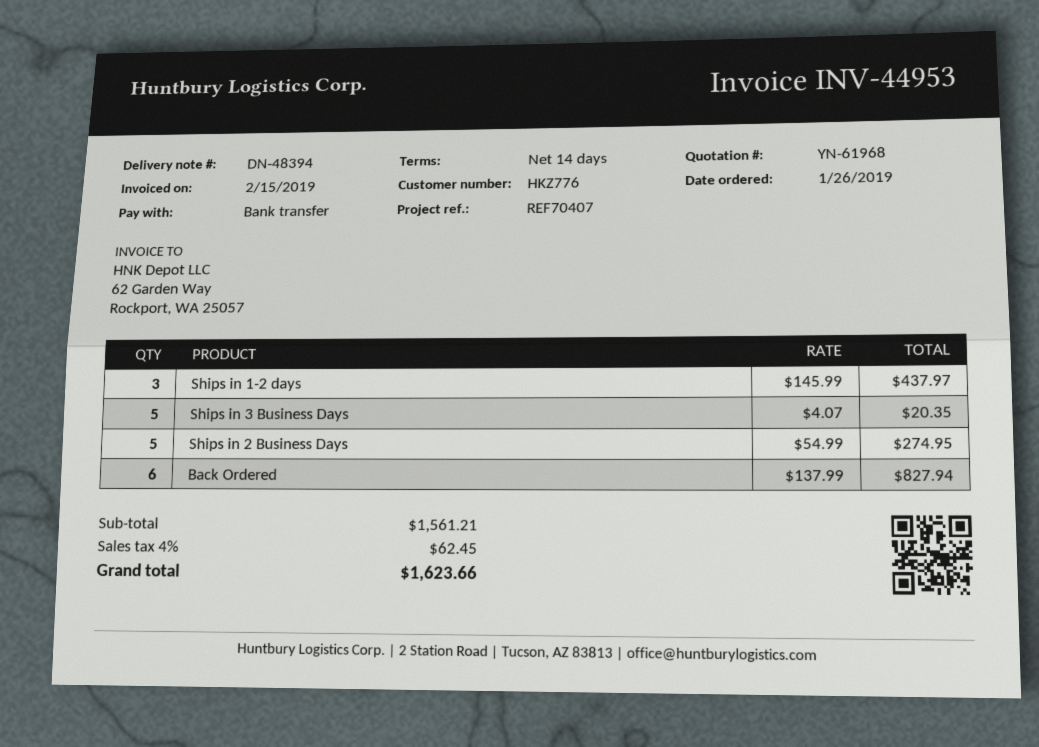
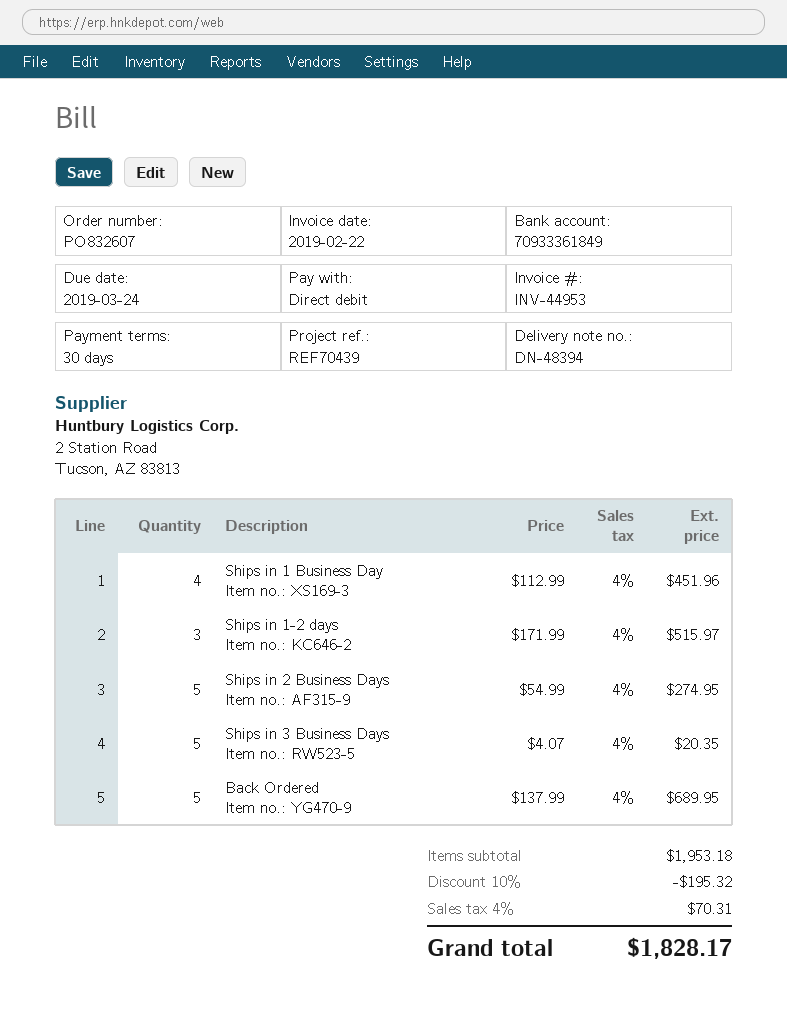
invoice date: 2019-02-15 -> 2019-02-22
payment terms: 14 days -> 30 days
reference: REF70407 -> REF70439
payment method: bank transfer -> direct debit
Ships in 1-2 days: 3 x 145.99 = 437.97 -> 3 x 171.99 = 515.97
Back Ordered: 6 x 137.99 = 827.94 -> 5 x 137.99 = 689.95
Ships in 1 Business Day: none -> 4 x 112.99 = 451.96
subtotal: 1561.21 -> 1953.18
discount: none -> 10% = 195.32
tax: 4% = 62.45 -> 4% = 70.31
total: 1623.66 -> 1828.17

